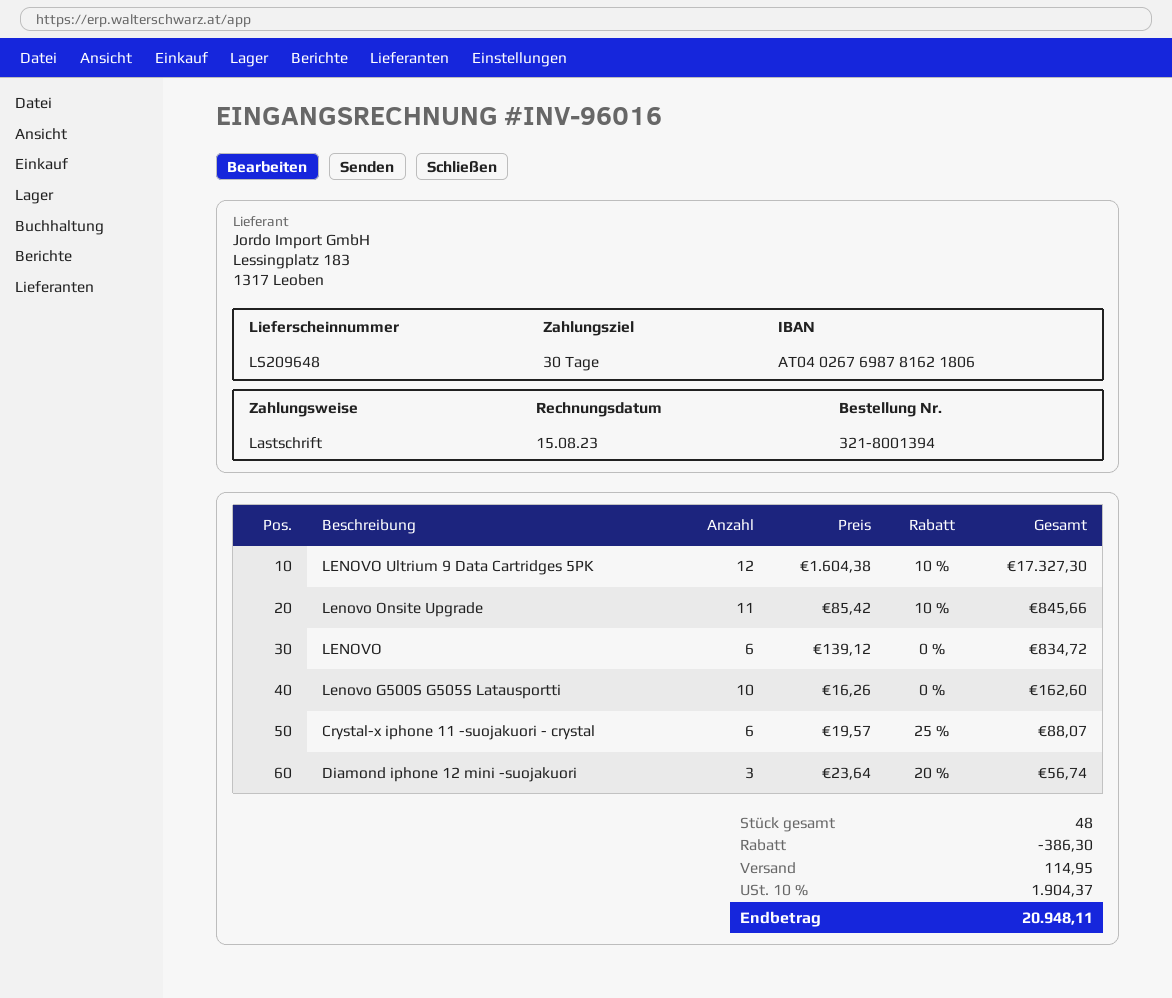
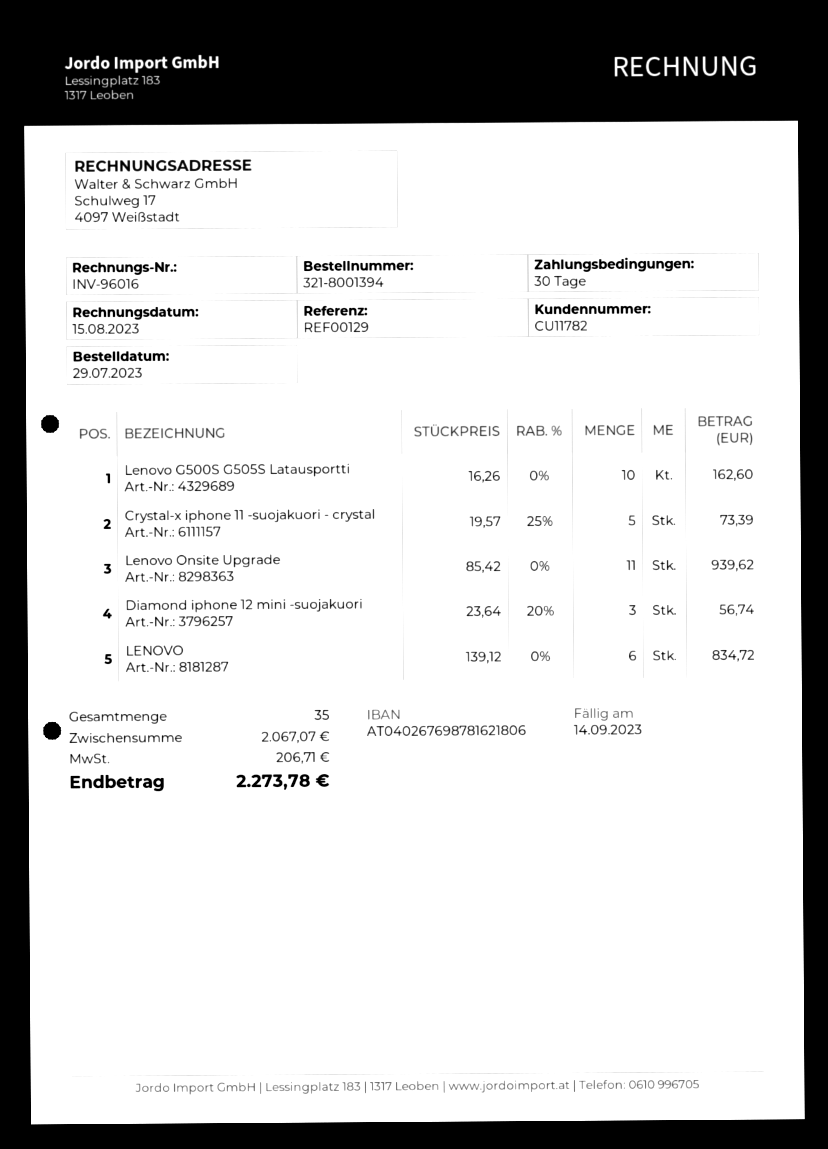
LENOVO Ultrium 9 Data Cartridges 5PK: 12 x 1604.38 - 10% = 17327.30 -> none
Lenovo Onsite Upgrade: 11 x 85.42 - 10% = 845.66 -> 11 x 85.42 = 939.62
Crystal-x iphone 11 -suojakuori - crystal: 6 x 19.57 - 25% = 88.07 -> 5 x 19.57 - 25% = 73.39
total quantity: 48 -> 35
discount: 386.30 -> none
shipping: 114.95 -> none
tax: 1904.37 -> 206.71
total: 20948.11 -> 2273.78

